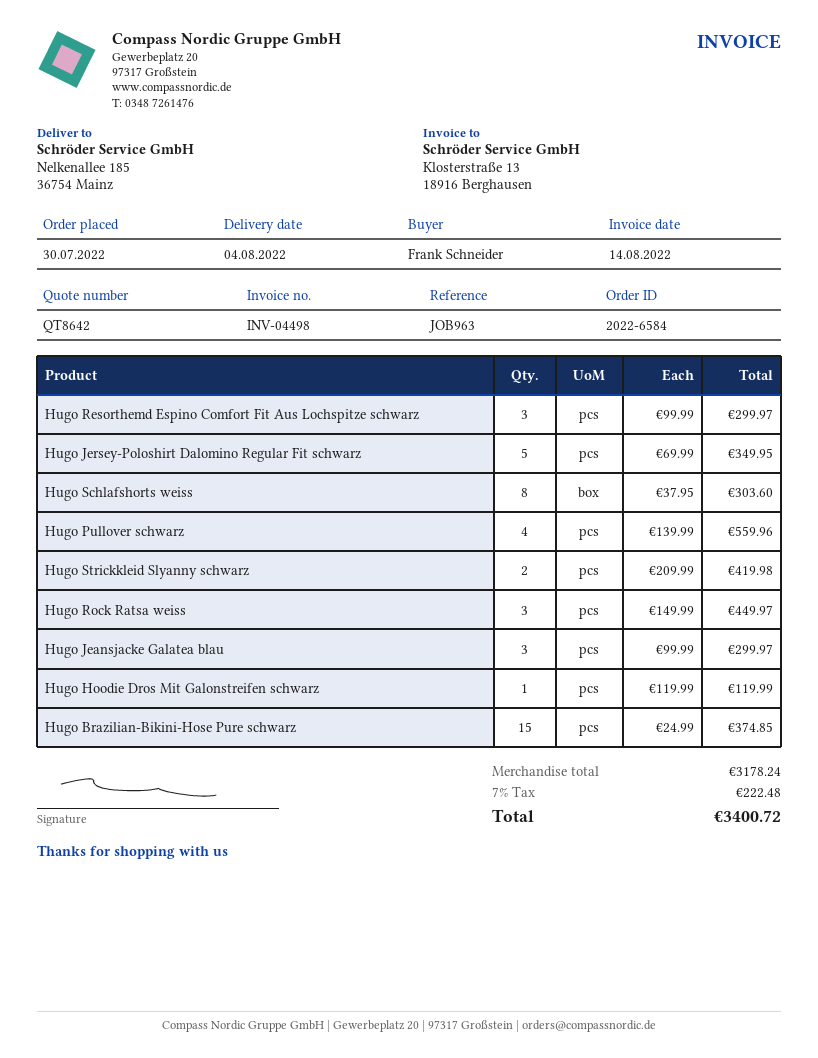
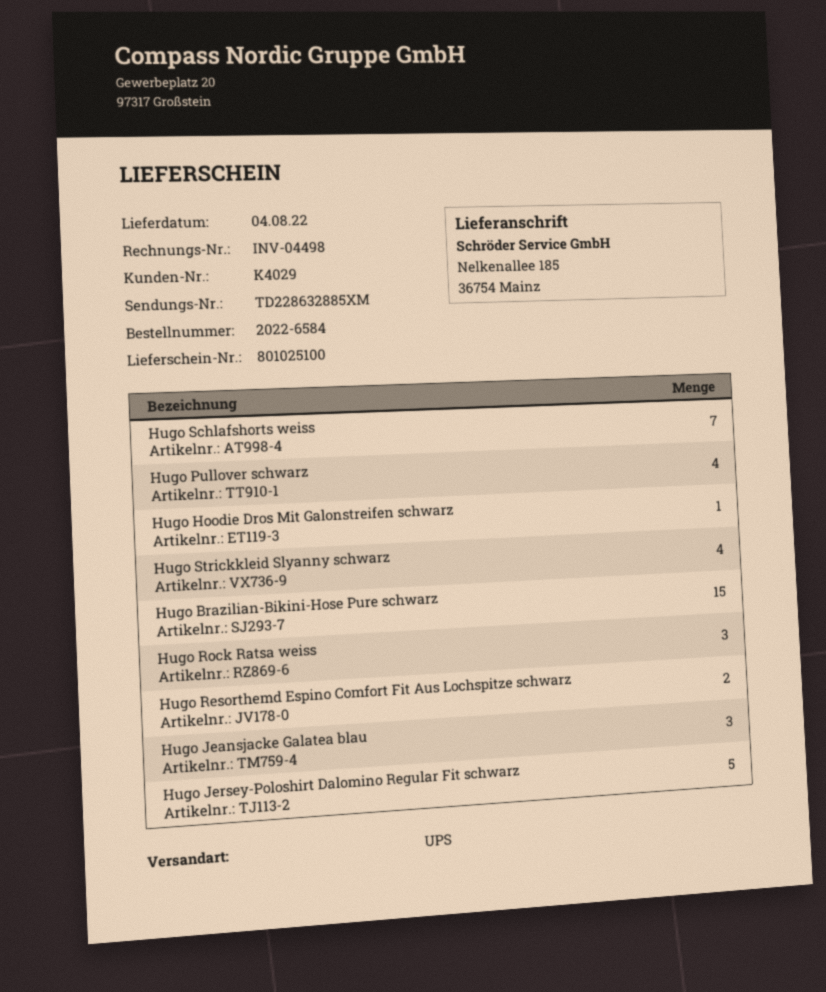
Hugo Resorthemd Espino Comfort Fit Aus Lochspitze schwarz: 3 -> 2
Hugo Schlafshorts weiss: 8 -> 7
Hugo Strickkleid Slyanny schwarz: 2 -> 4

